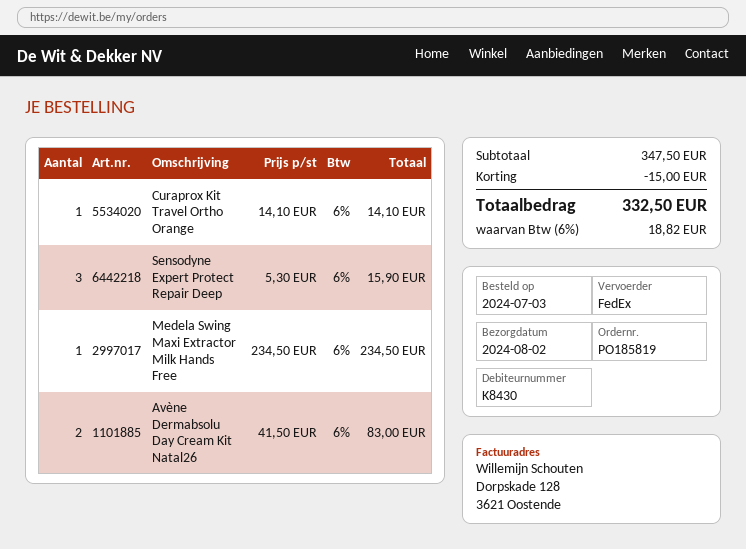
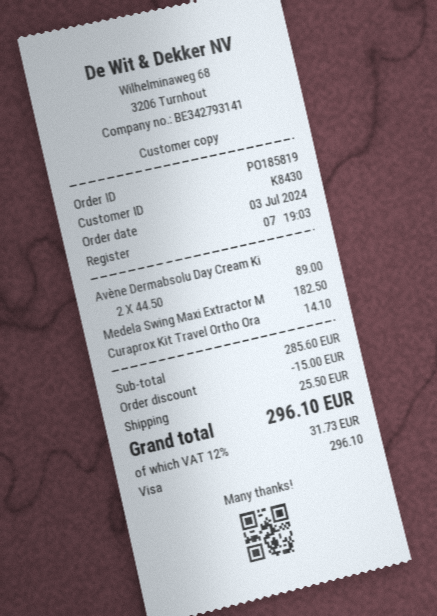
Sensodyne Expert Protect Repair Deep: 3 x 5.30 = 15.90 -> none
Medela Swing Maxi Extractor Milk Hands Free: 1 x 234.50 = 234.50 -> 1 x 182.50 = 182.50
Avène Dermabsolu Day Cream Kit Natal26: 2 x 41.50 = 83.00 -> 2 x 44.50 = 89.00
subtotal: 347.50 -> 285.60
shipping: none -> 25.50
tax: 6% = 18.82 -> 12% = 31.73
total: 332.50 -> 296.10

